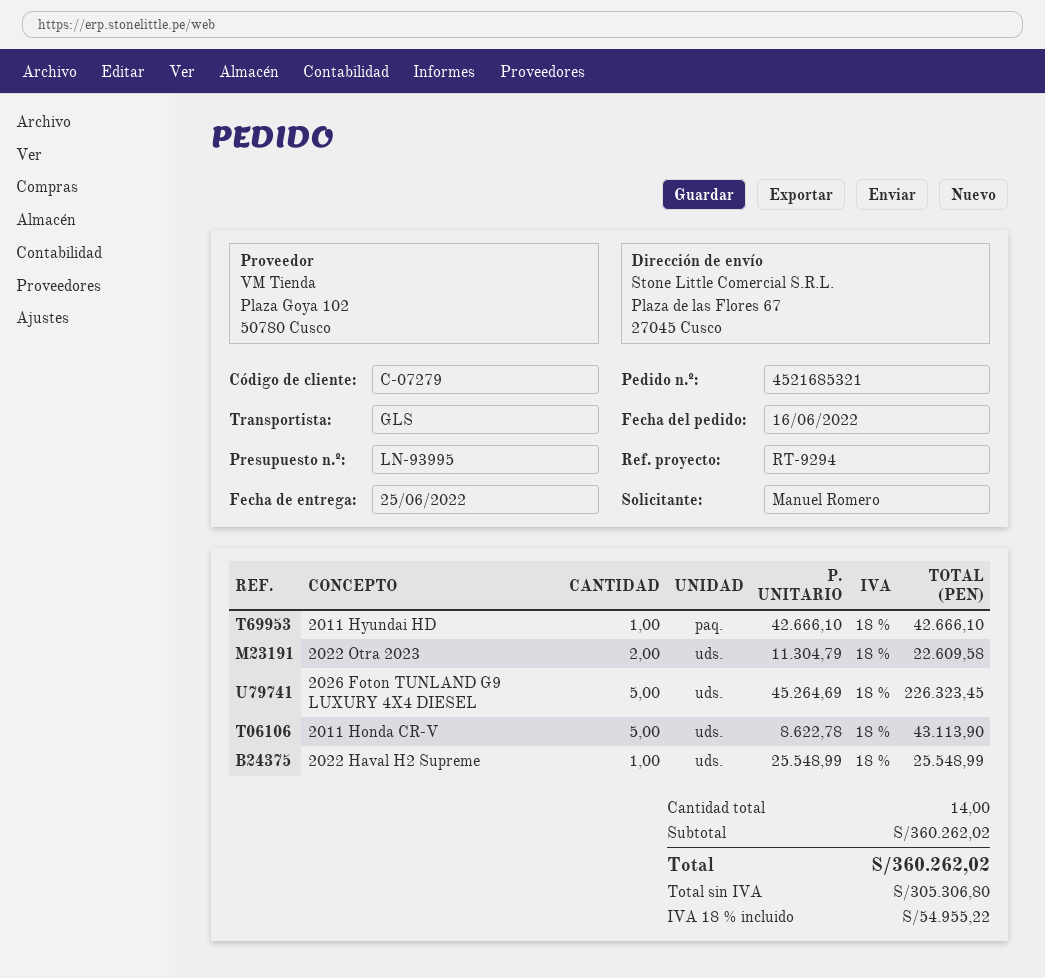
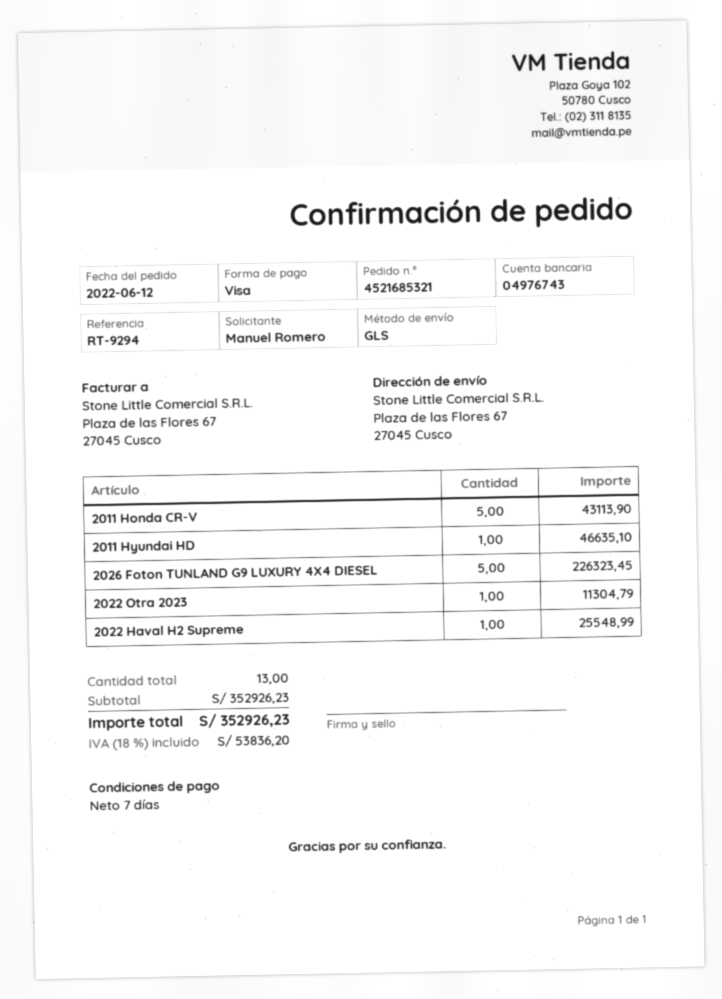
order date: 2022-06-16 -> 2022-06-12
2011 Hyundai HD: 1 for 42666.10 -> 1 for 46635.10
2022 Otra 2023: 2 for 22609.58 -> 1 for 11304.79
total quantity: 14 -> 13
subtotal: 360262.02 -> 352926.23
tax: 18% = 54955.22 -> 18% = 53836.20
total: 360262.02 -> 352926.23

